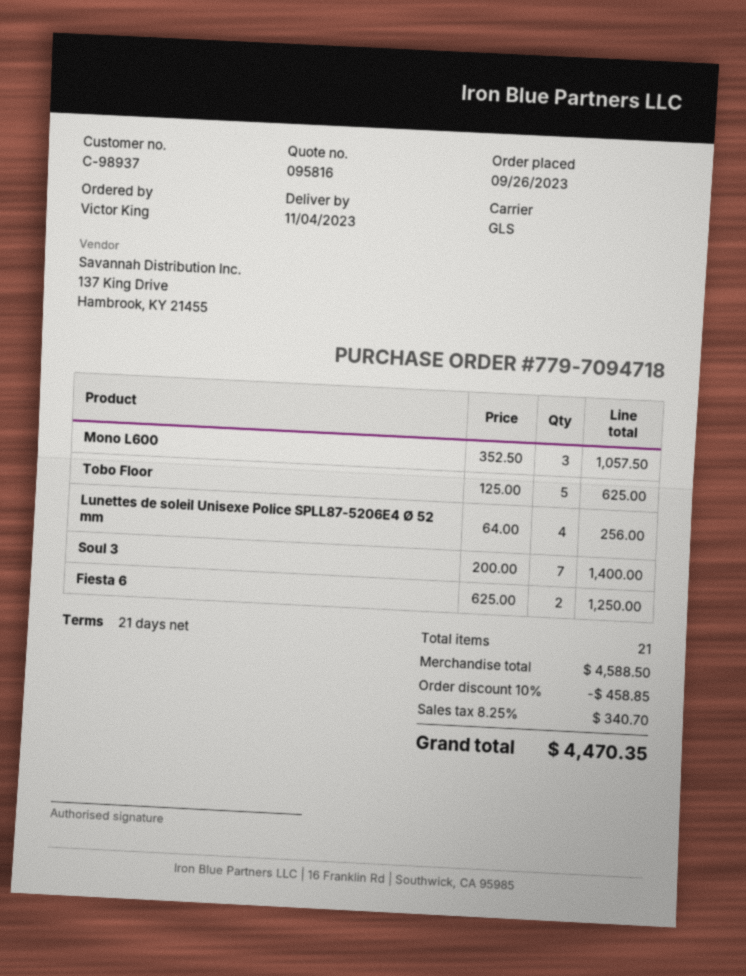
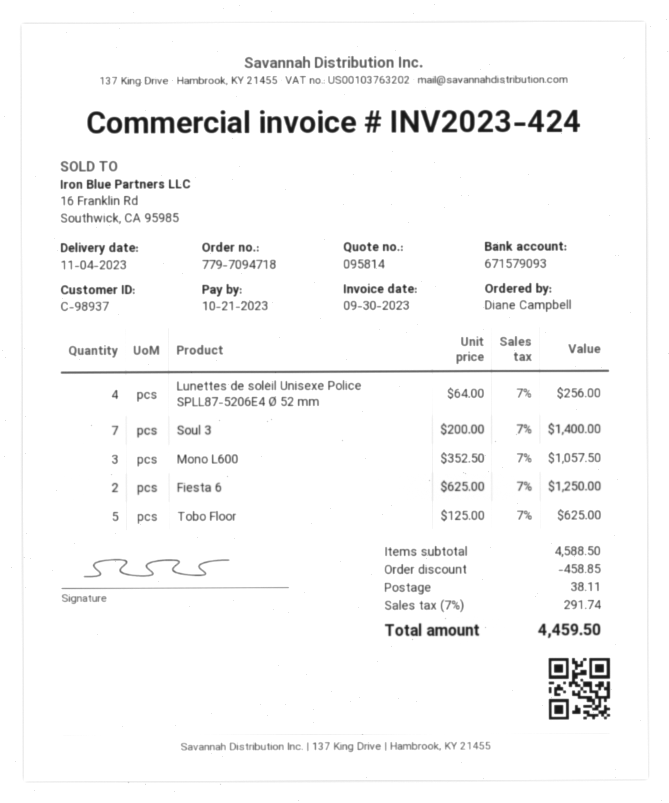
quote number: 095816 -> 095814
ordered by: Victor King -> Diane Campbell
shipping: none -> 38.11
tax: 8.25% = 340.70 -> 7% = 291.74
total: 4470.35 -> 4459.50

